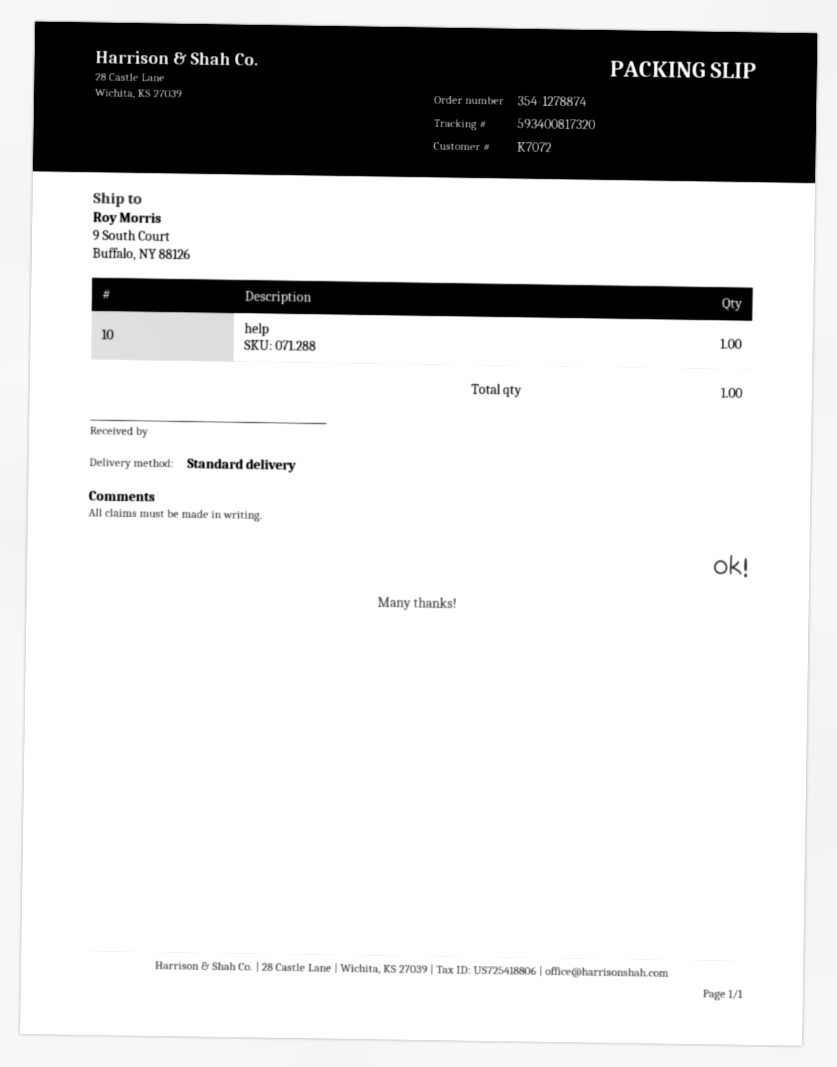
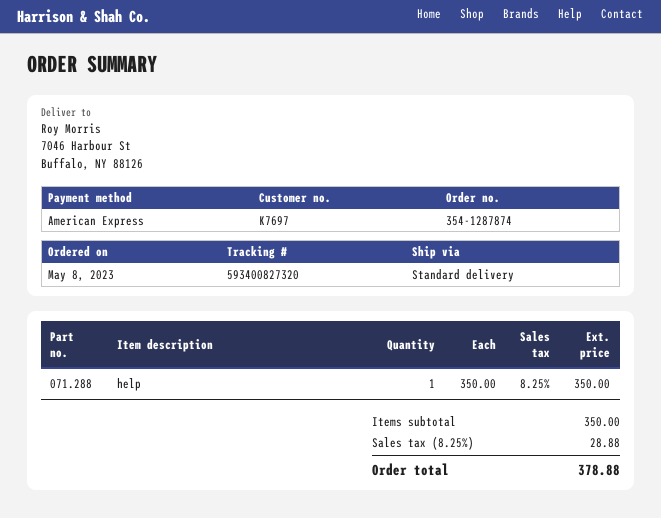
order number: 354-1278874 -> 354-1287874
customer number: K7072 -> K7697
tracking number: 593400817320 -> 593400827320
ship to: 9 South Court, Buffalo, NY 88126 -> 7046 Harbour St, Buffalo, NY 88126

